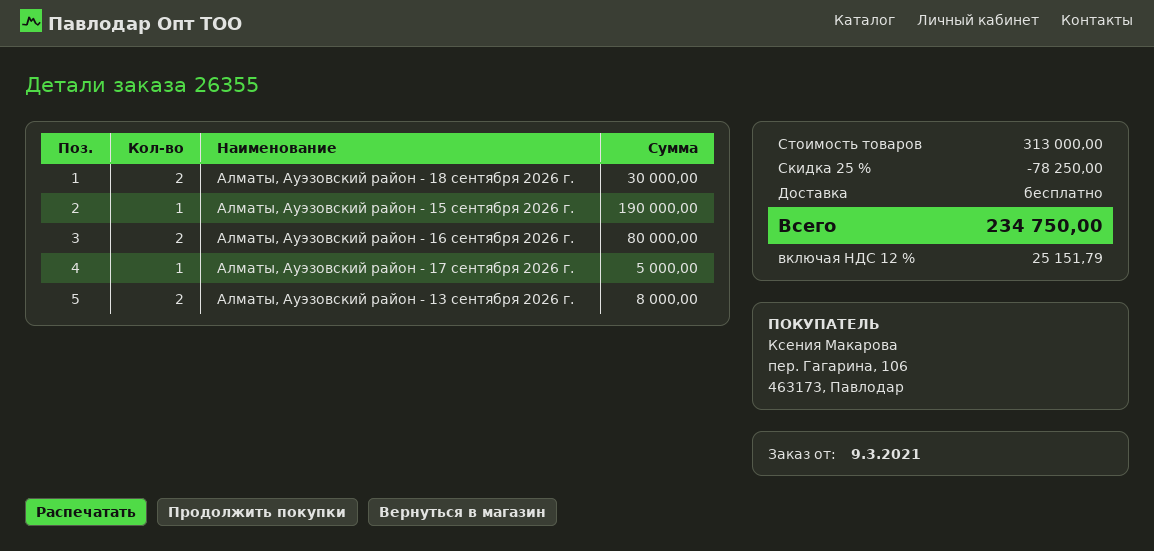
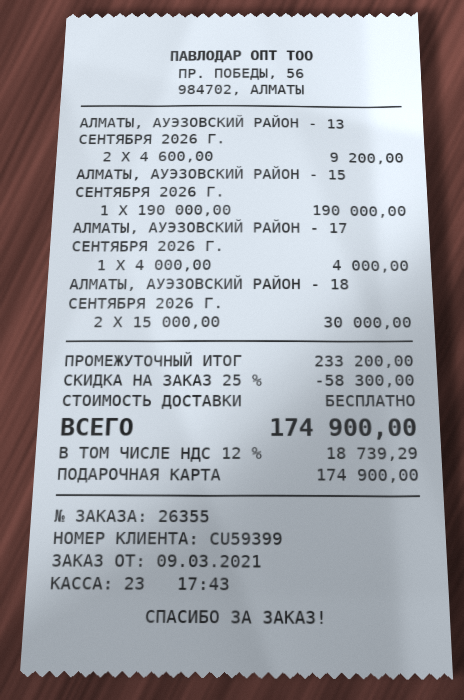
Алматы, Ауэзовский район - 16 сентября 2026 г.: 2 for 80000.00 -> none
Алматы, Ауэзовский район - 17 сентября 2026 г.: 1 for 5000.00 -> 1 for 4000.00
Алматы, Ауэзовский район - 13 сентября 2026 г.: 2 for 8000.00 -> 2 for 9200.00
subtotal: 313000.00 -> 233200.00
discount: 25% = 78250.00 -> 25% = 58300.00
tax: 12% = 25151.79 -> 12% = 18739.29
total: 234750.00 -> 174900.00

